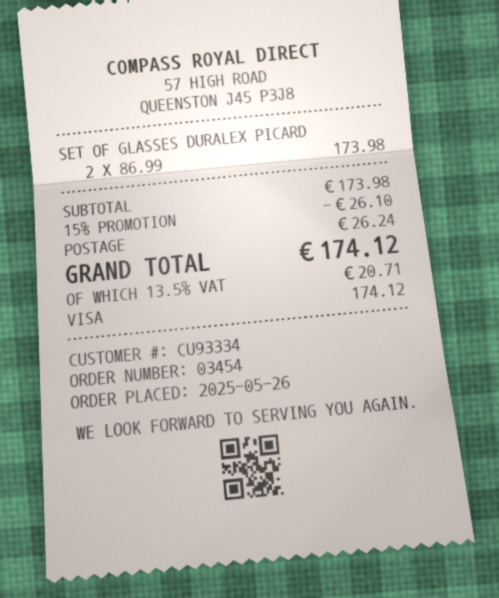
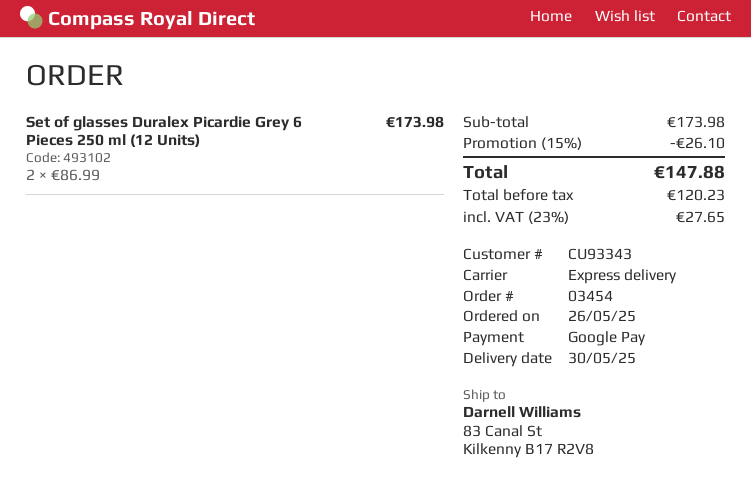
customer number: CU93334 -> CU93343
payment method: Visa -> Google Pay
shipping: 26.24 -> none
tax: 13.5% = 20.71 -> 23% = 27.65
total: 174.12 -> 147.88

